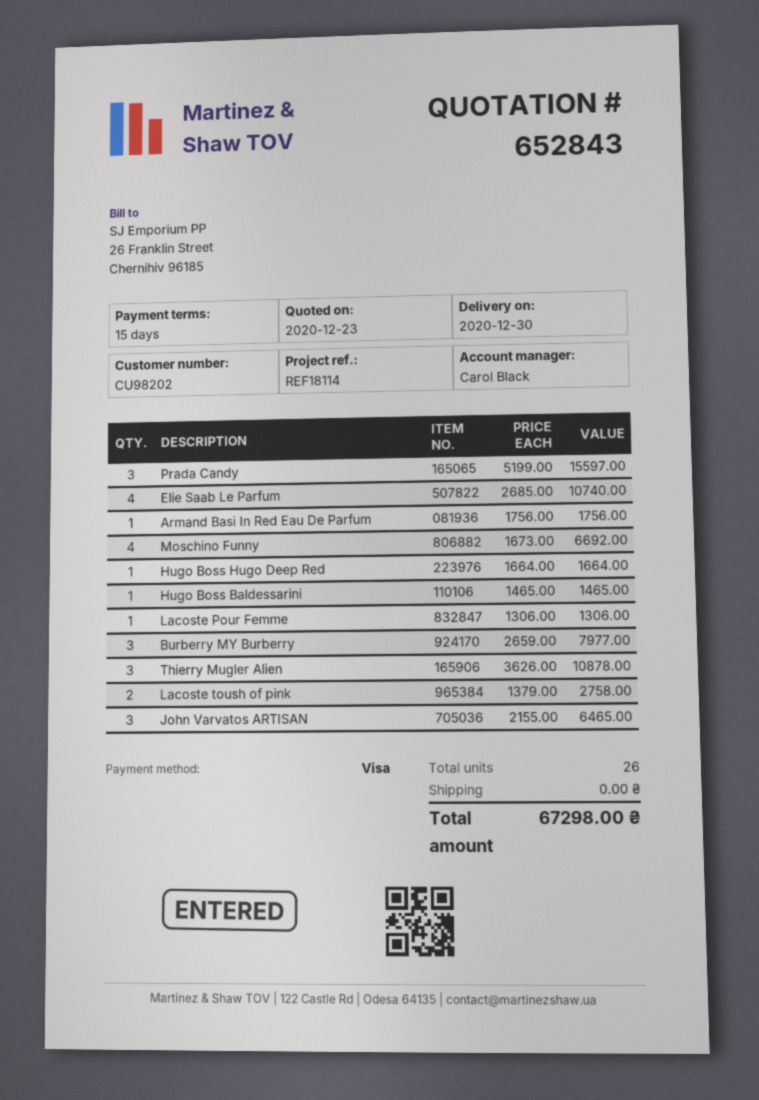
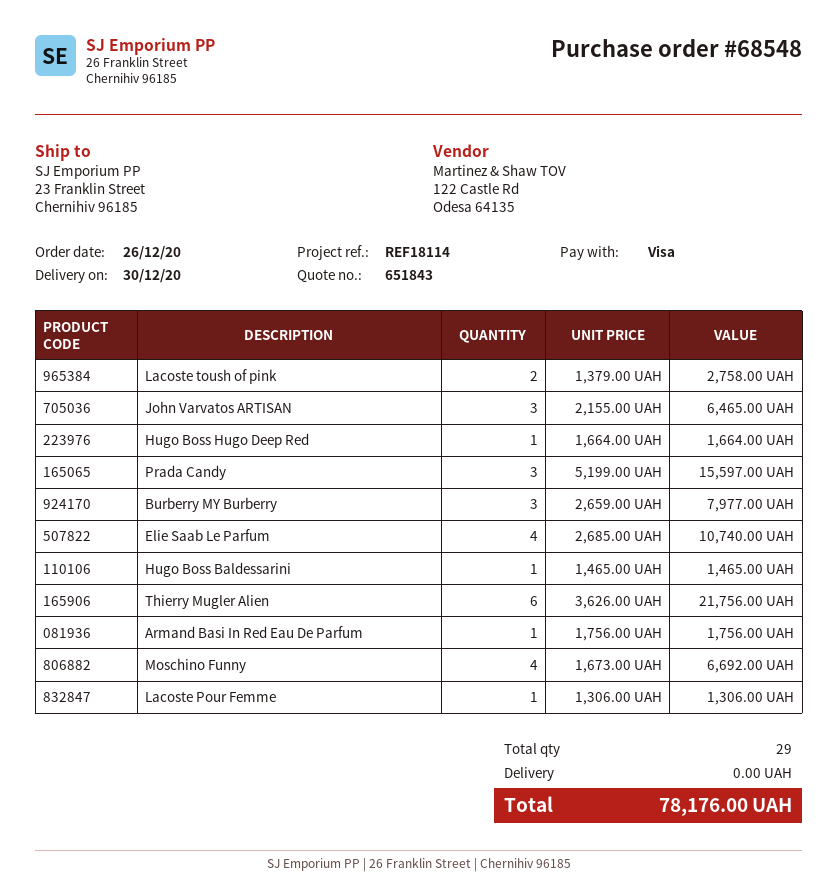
quote number: 652843 -> 651843
Thierry Mugler Alien: 3 x 3626.00 = 10878.00 -> 6 x 3626.00 = 21756.00
total quantity: 26 -> 29
total: 67298.00 -> 78176.00

